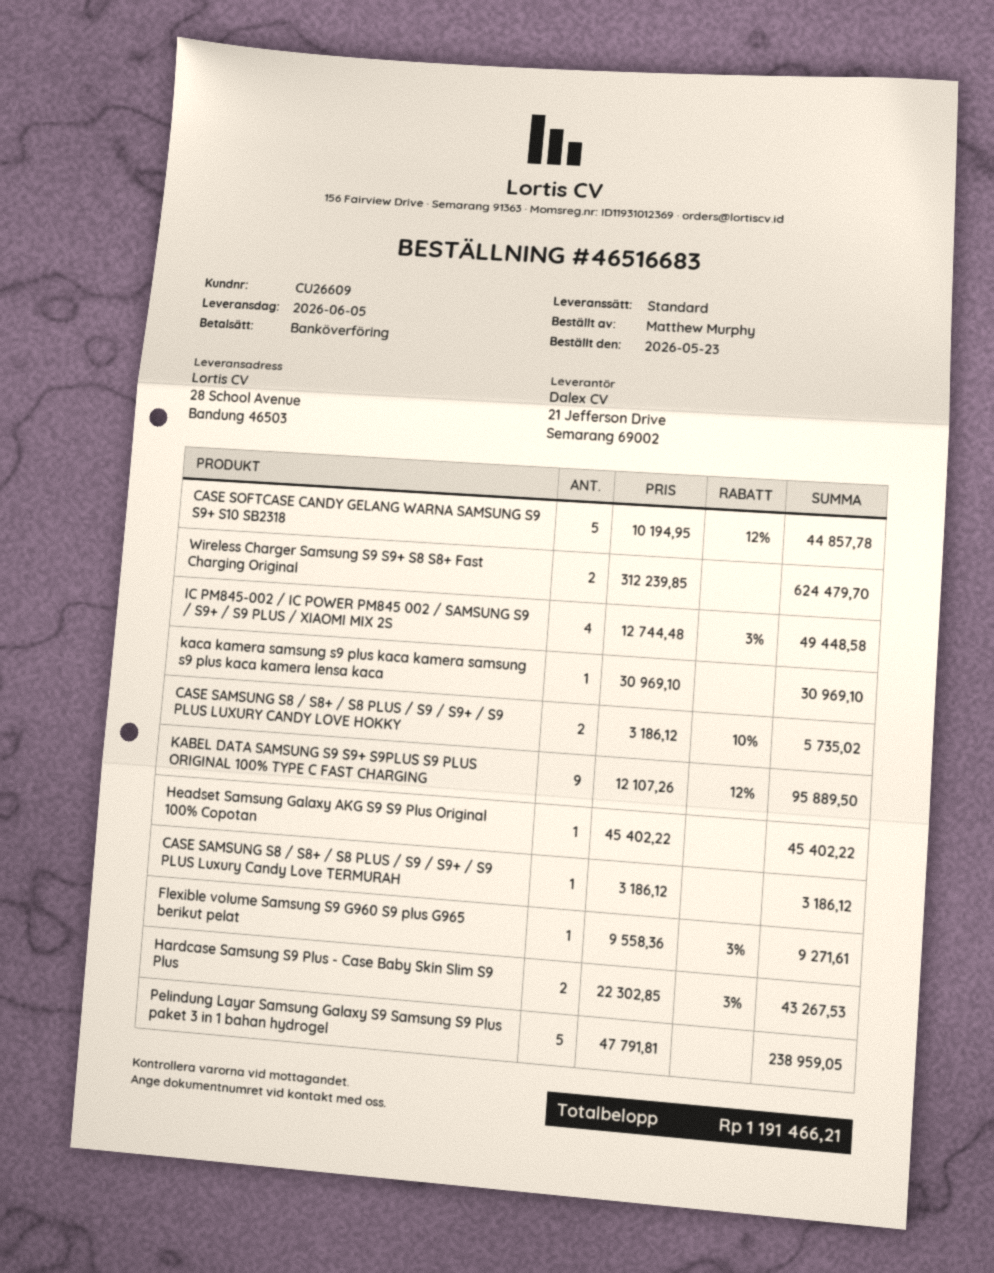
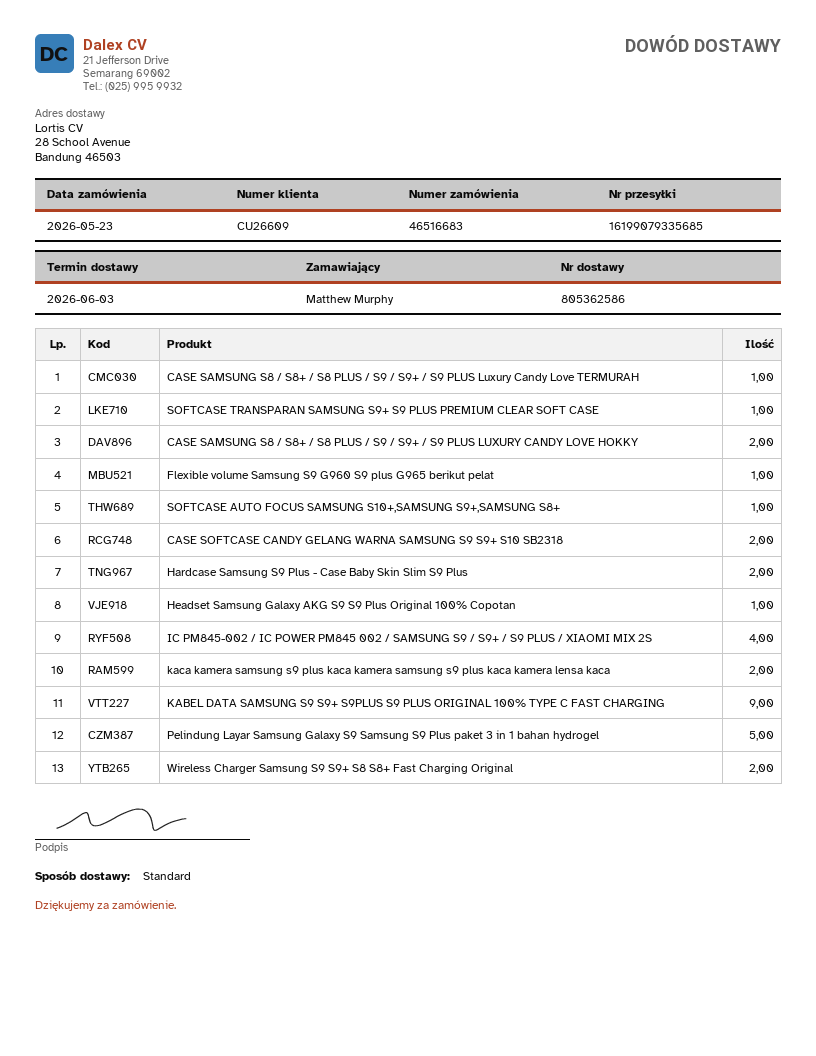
delivery date: 2026-06-05 -> 2026-06-03
CASE SOFTCASE CANDY GELANG WARNA SAMSUNG S9 S9+ S10 SB2318: 5 -> 2
kaca kamera samsung s9 plus kaca kamera samsung s9 plus kaca kamera lensa kaca: 1 -> 2
SOFTCASE TRANSPARAN SAMSUNG S9+ S9 PLUS PREMIUM CLEAR SOFT CASE: none -> 1
SOFTCASE AUTO FOCUS SAMSUNG S10+,SAMSUNG S9+,SAMSUNG S8+: none -> 1

